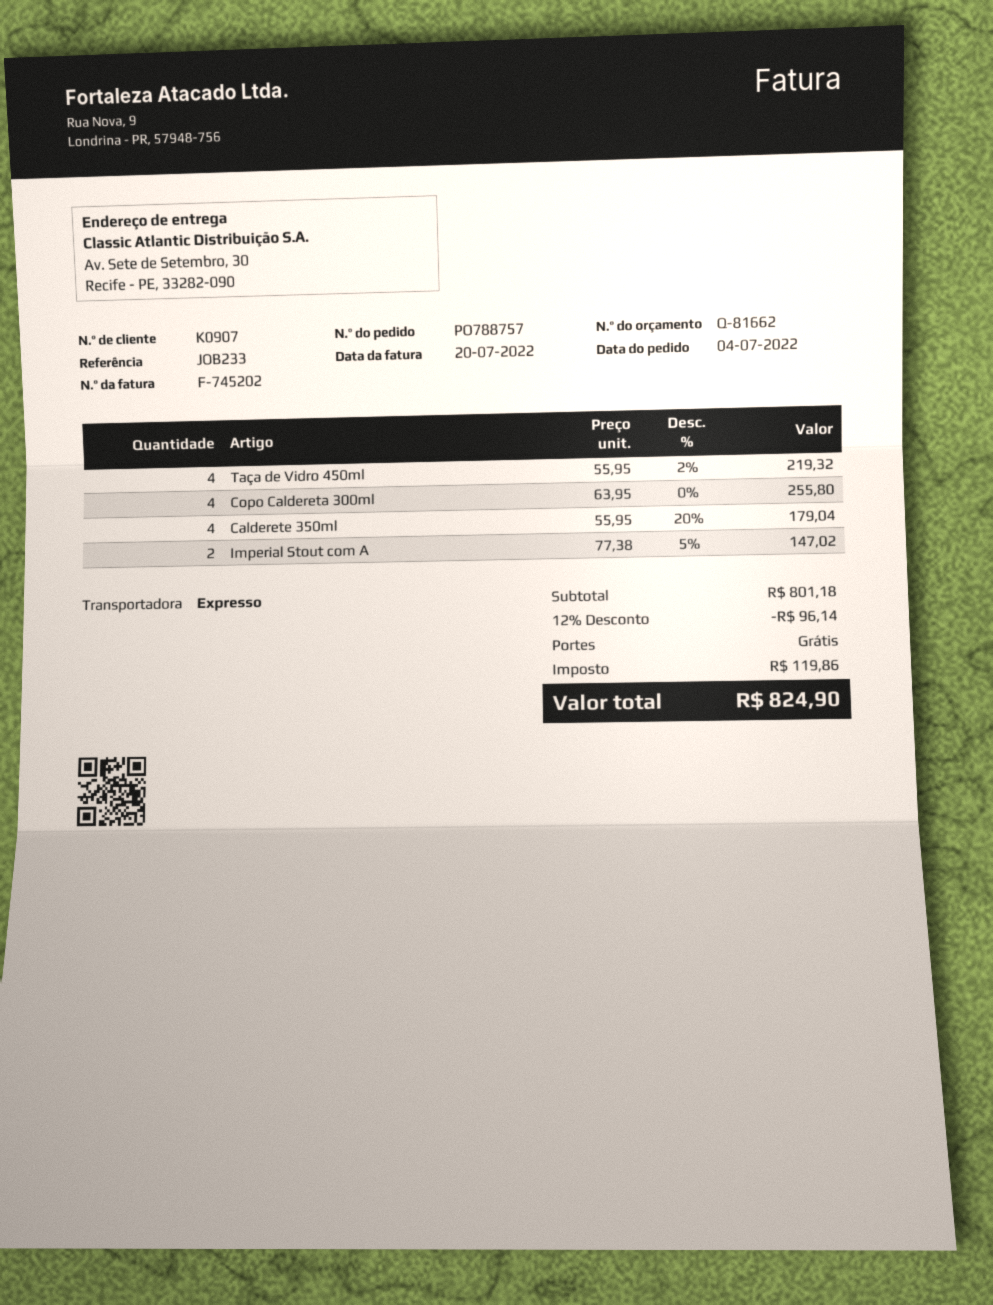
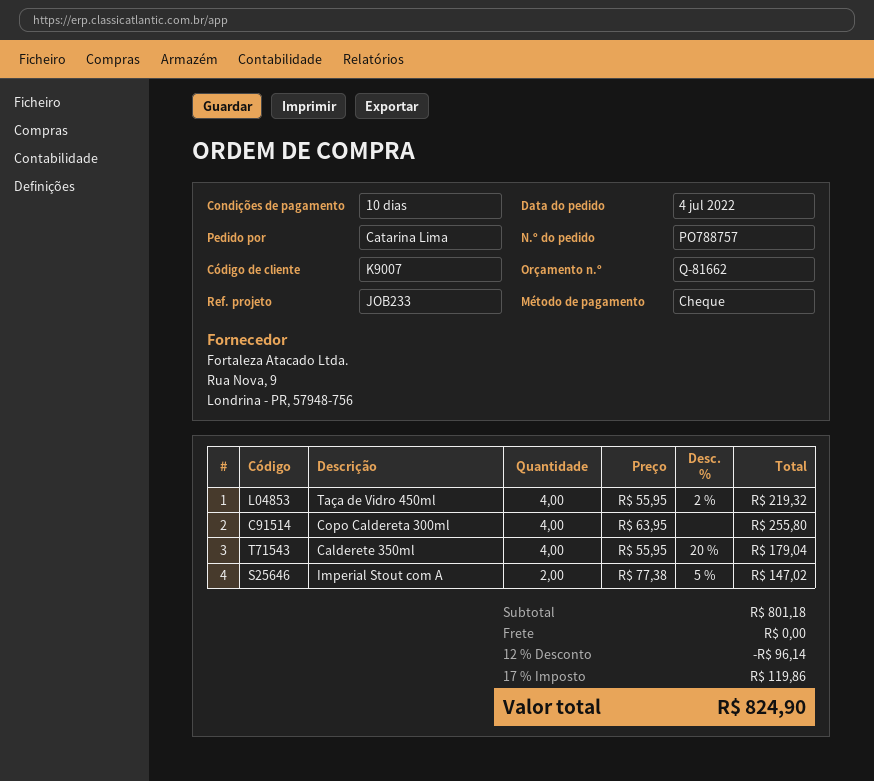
customer number: K0907 -> K9007

